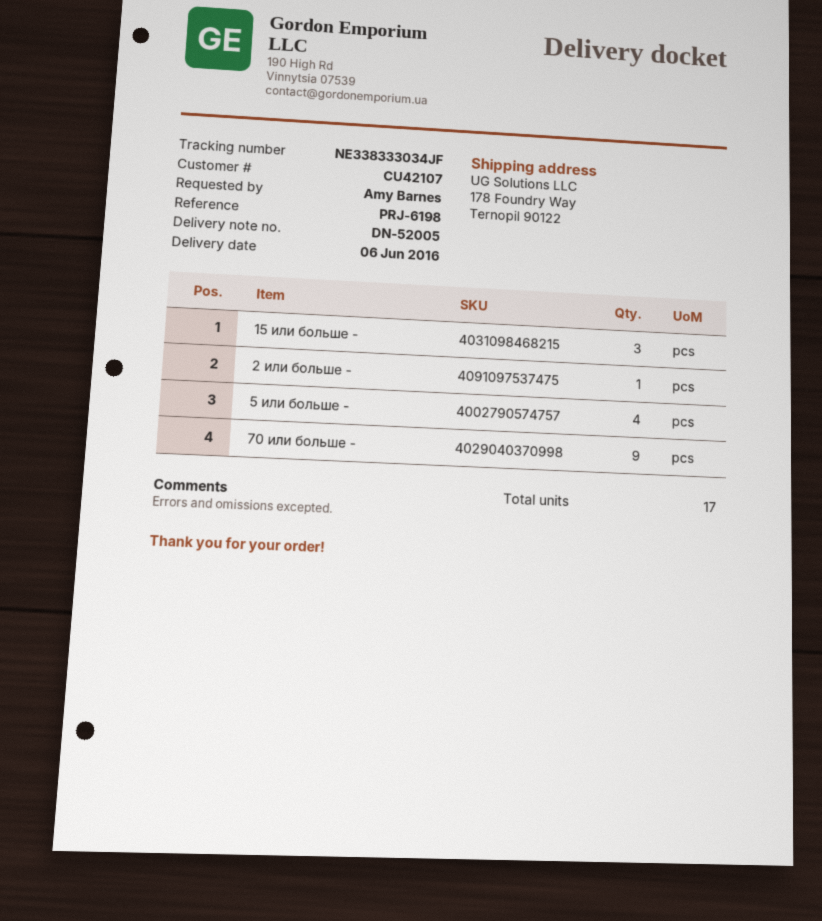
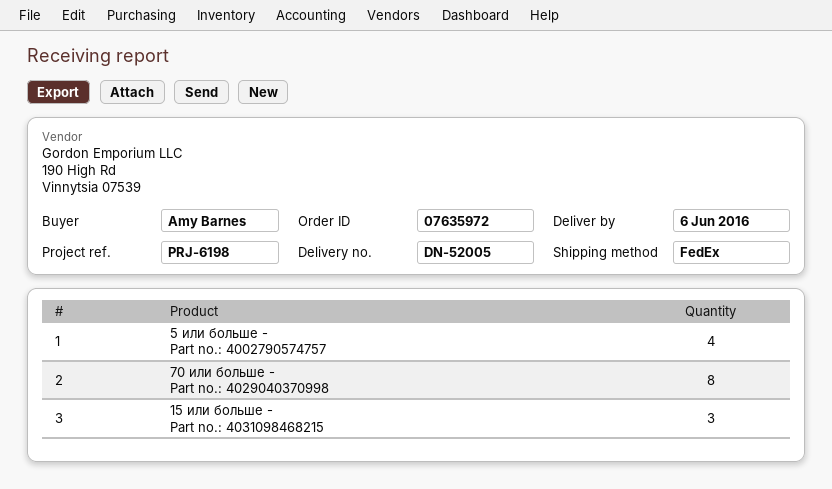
2 или больше -: 1 -> none
70 или больше -: 9 -> 8

